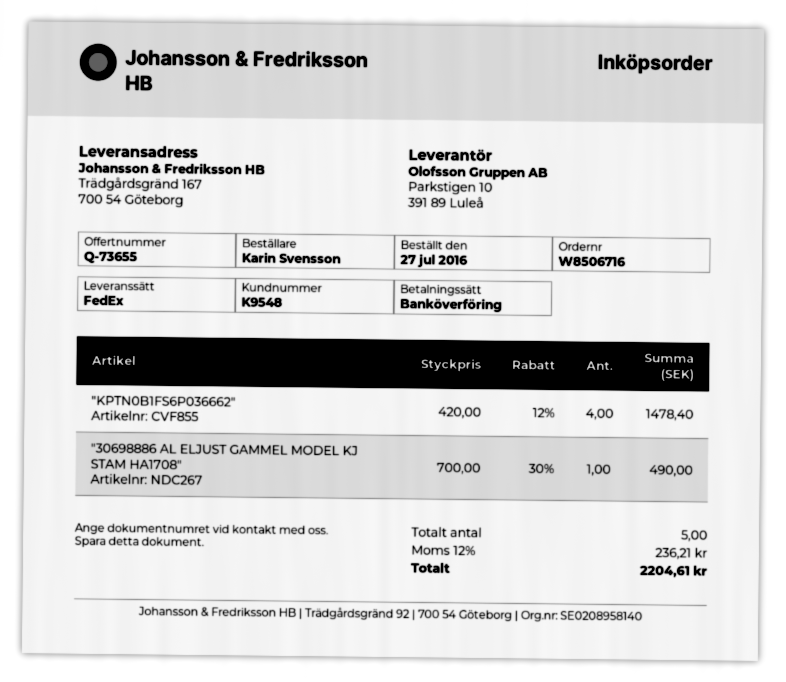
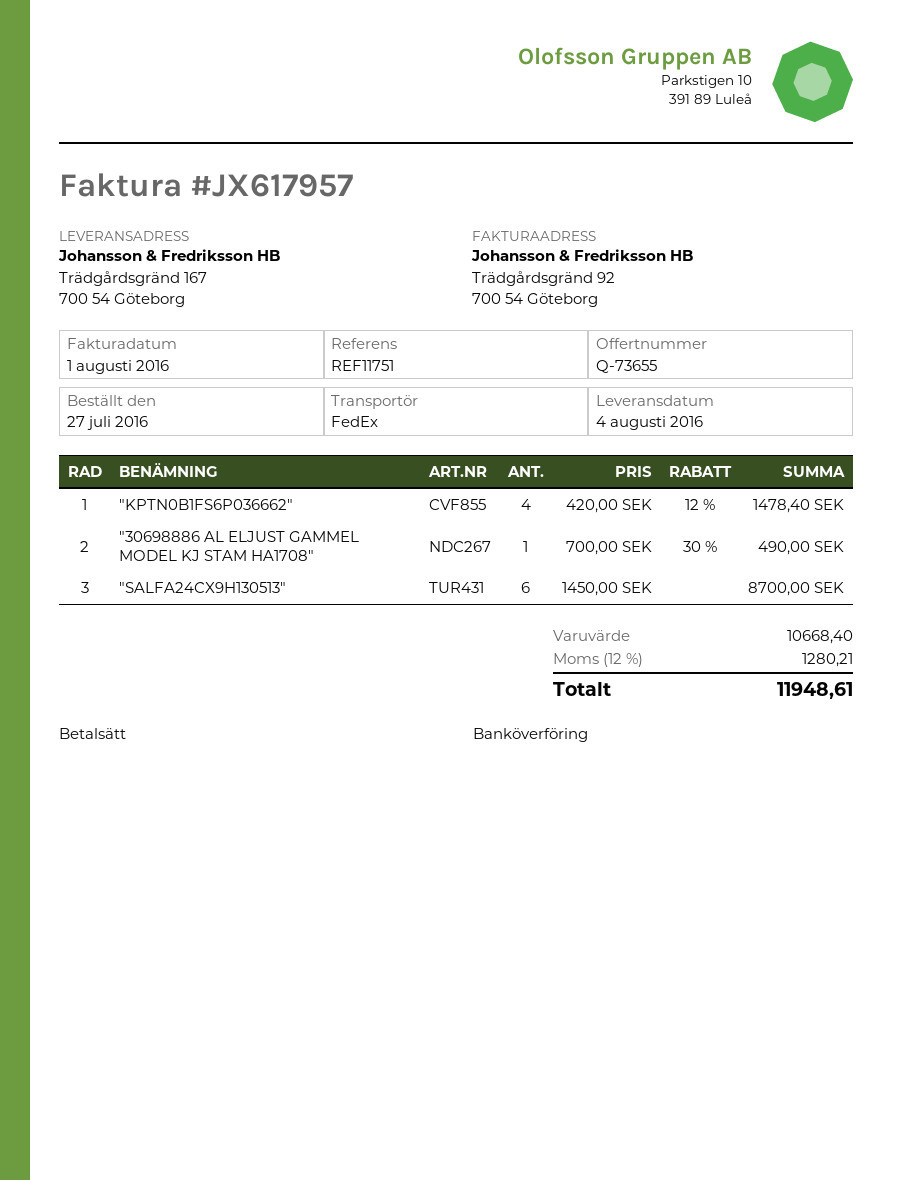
"SALFA24CX9H130513": none -> 6 x 1450.00 = 8700.00
tax: 12% = 236.21 -> 12% = 1280.21
total: 2204.61 -> 11948.61

